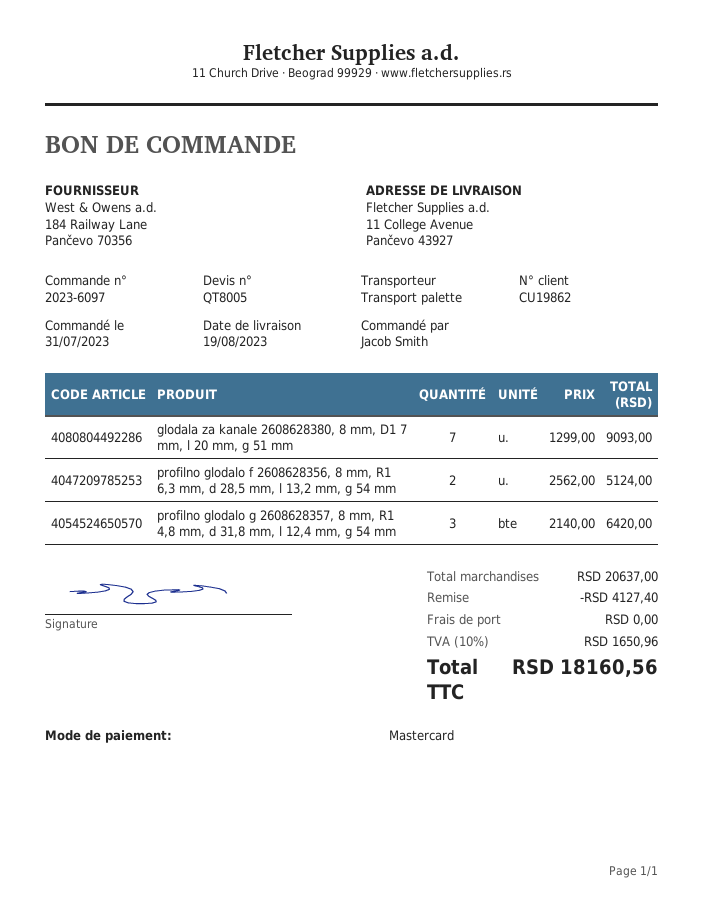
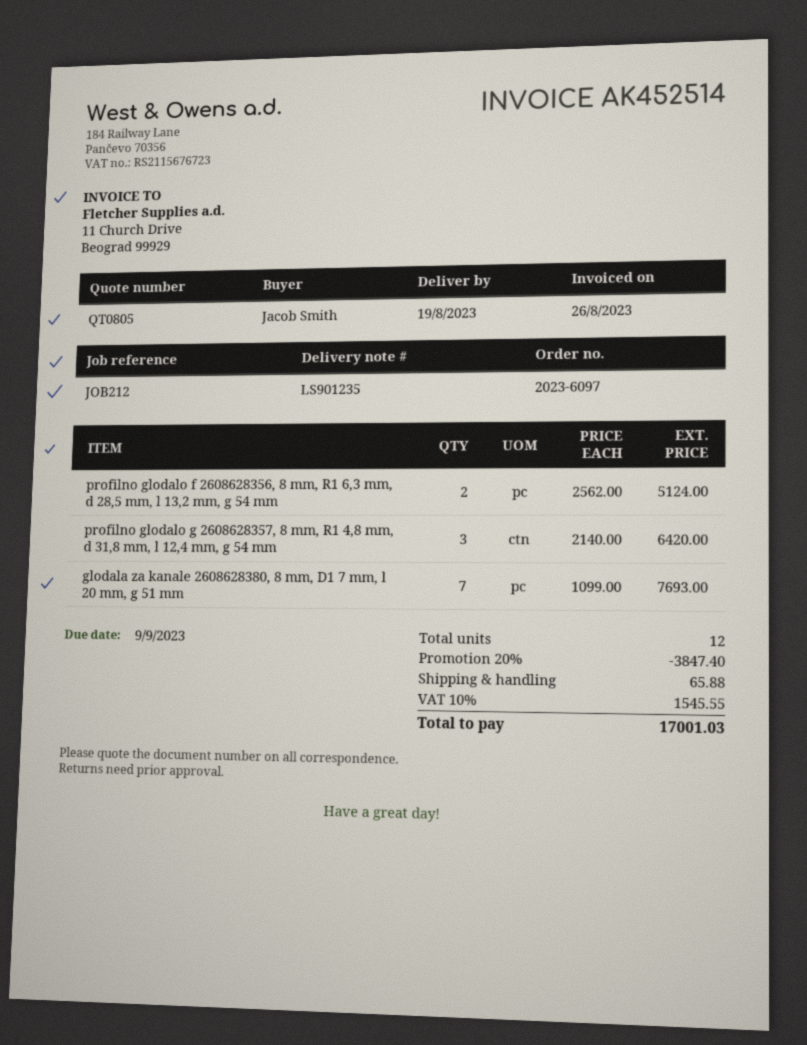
quote number: QT8005 -> QT0805
glodala za kanale 2608628380, 8 mm, D1 7 mm, l 20 mm, g 51 mm: 7 x 1299.00 = 9093.00 -> 7 x 1099.00 = 7693.00
discount: 4127.40 -> 3847.40
shipping: 0.00 -> 65.88
tax: 10% = 1650.96 -> 10% = 1545.55
total: 18160.56 -> 17001.03

